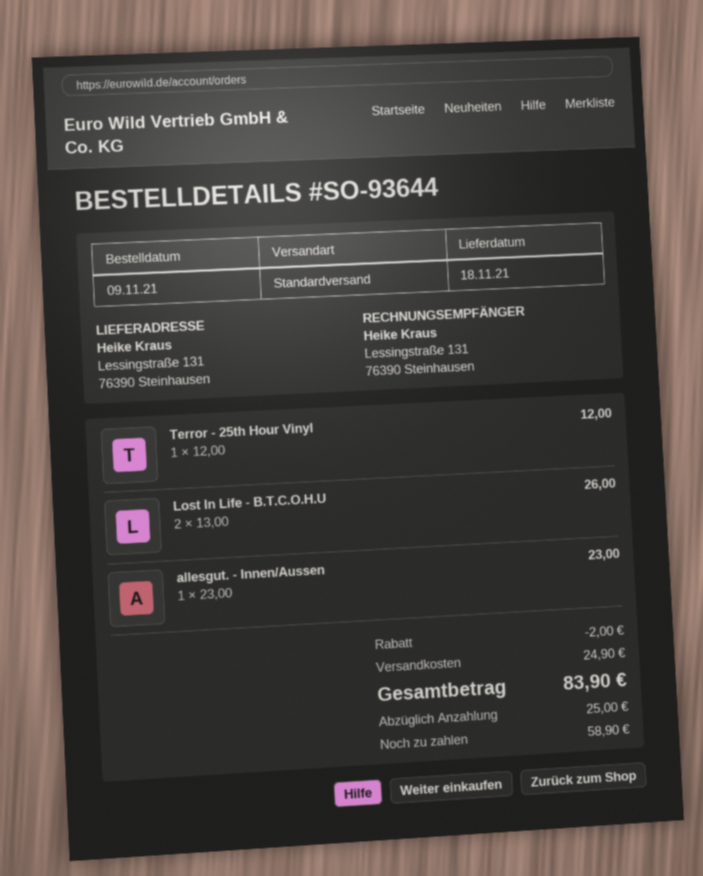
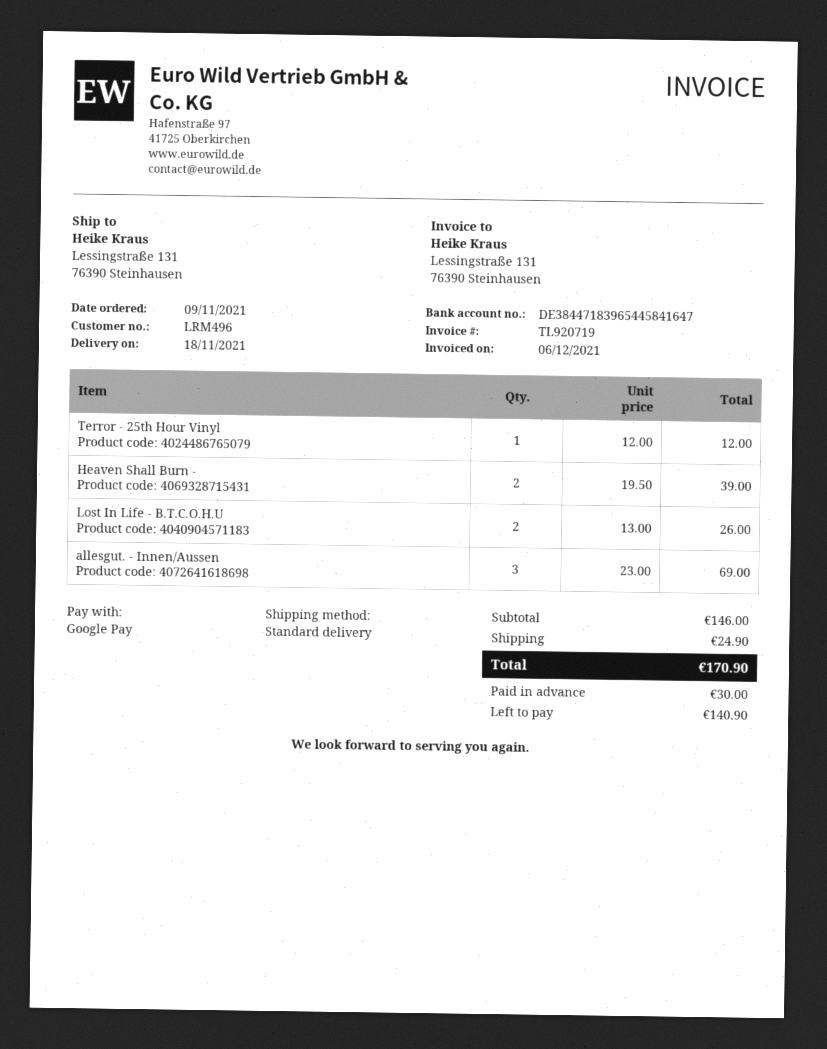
allesgut. - Innen/Aussen: 1 x 23.00 = 23.00 -> 3 x 23.00 = 69.00
Heaven Shall Burn -: none -> 2 x 19.50 = 39.00
discount: 2.00 -> none
total: 83.90 -> 170.90
deposit: 25.00 -> 30.00
balance: 58.90 -> 140.90

